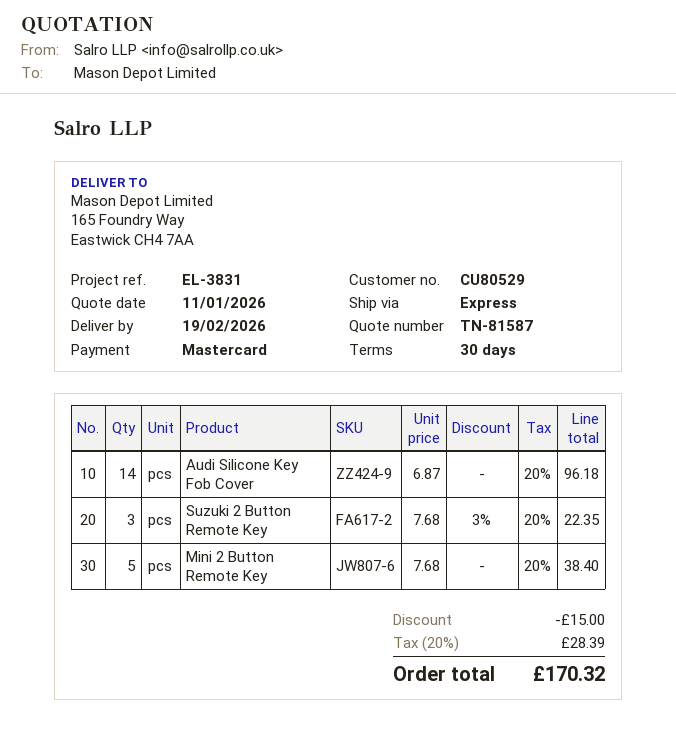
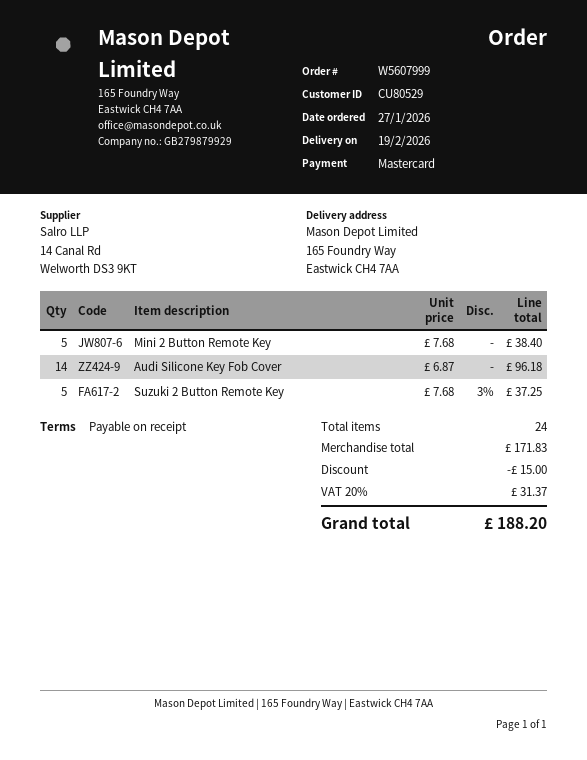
payment terms: 30 days -> on receipt
Suzuki 2 Button Remote Key: 3 x 7.68 - 3% = 22.35 -> 5 x 7.68 - 3% = 37.25
tax: 20% = 28.39 -> 20% = 31.37
total: 170.32 -> 188.20

